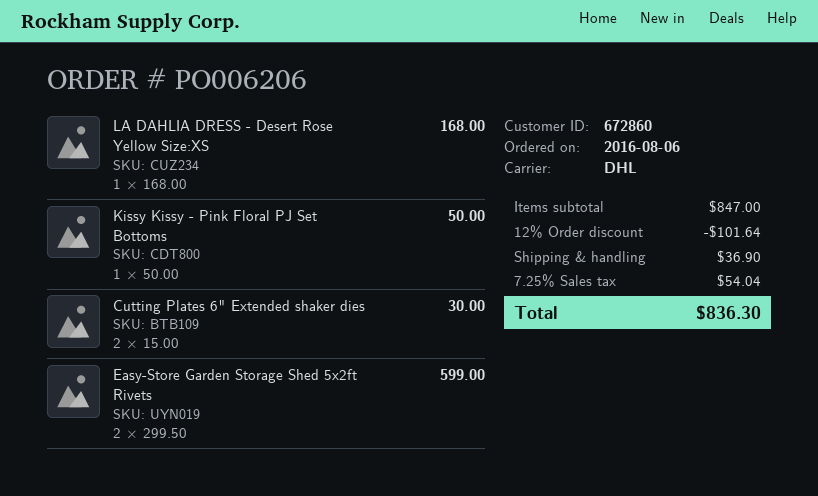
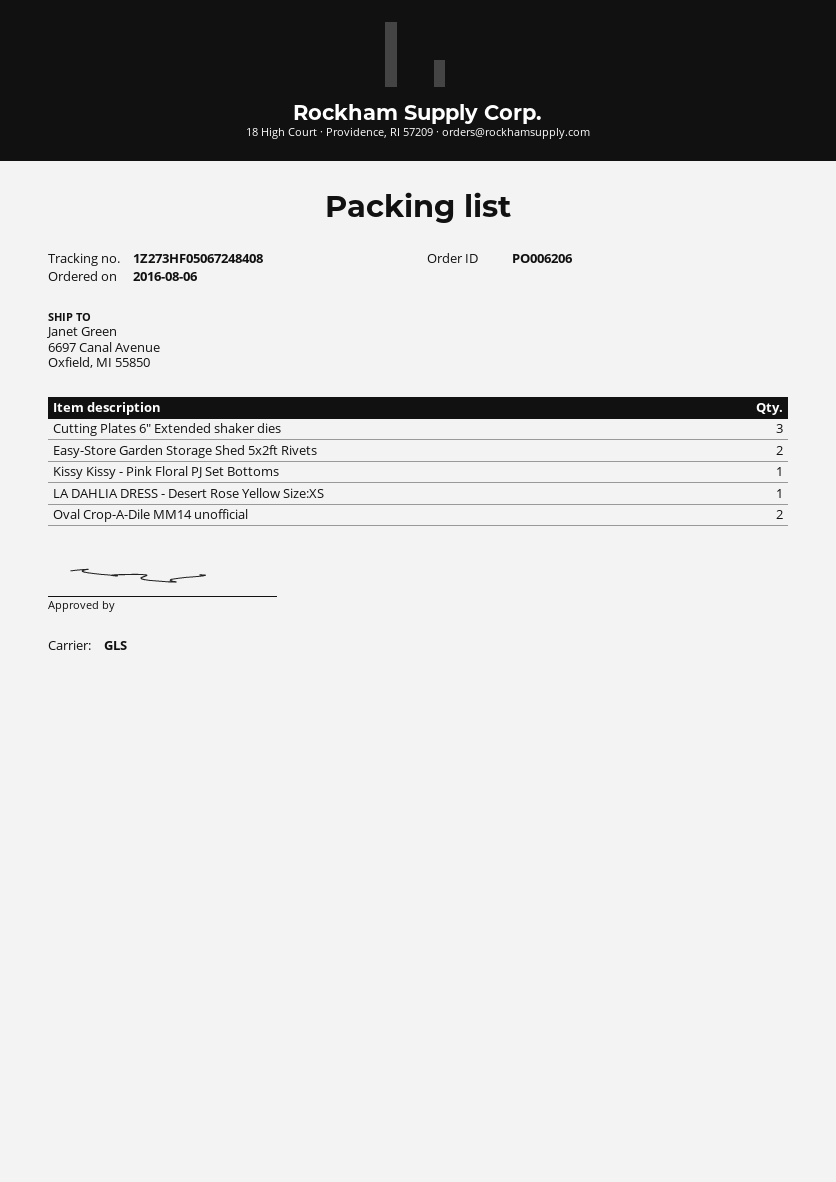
shipping method: DHL -> GLS
Cutting Plates 6" Extended shaker dies: 2 -> 3
Oval Crop-A-Dile MM14 unofficial: none -> 2

